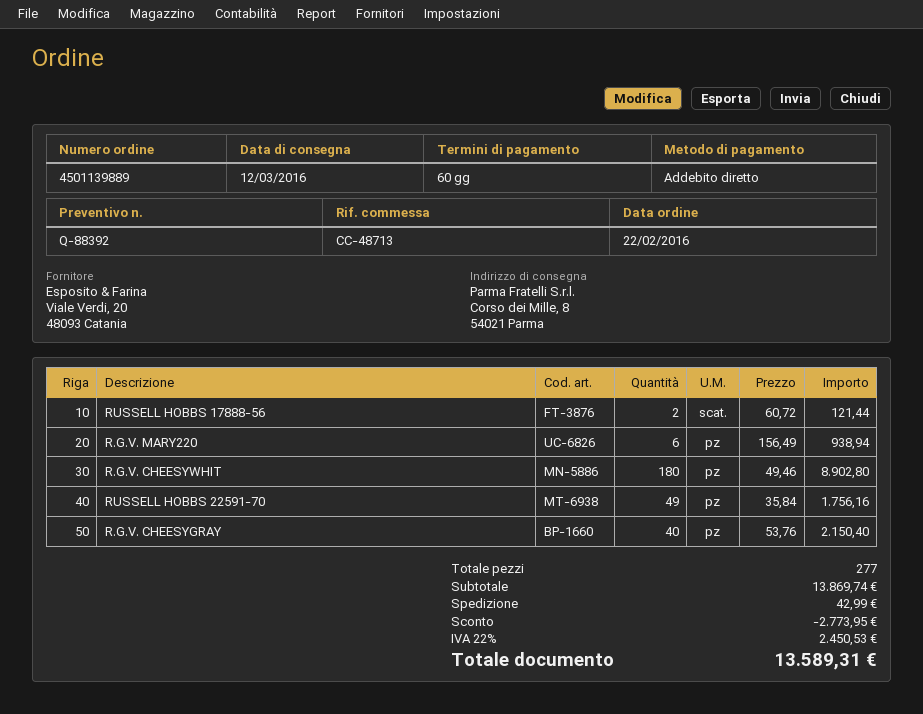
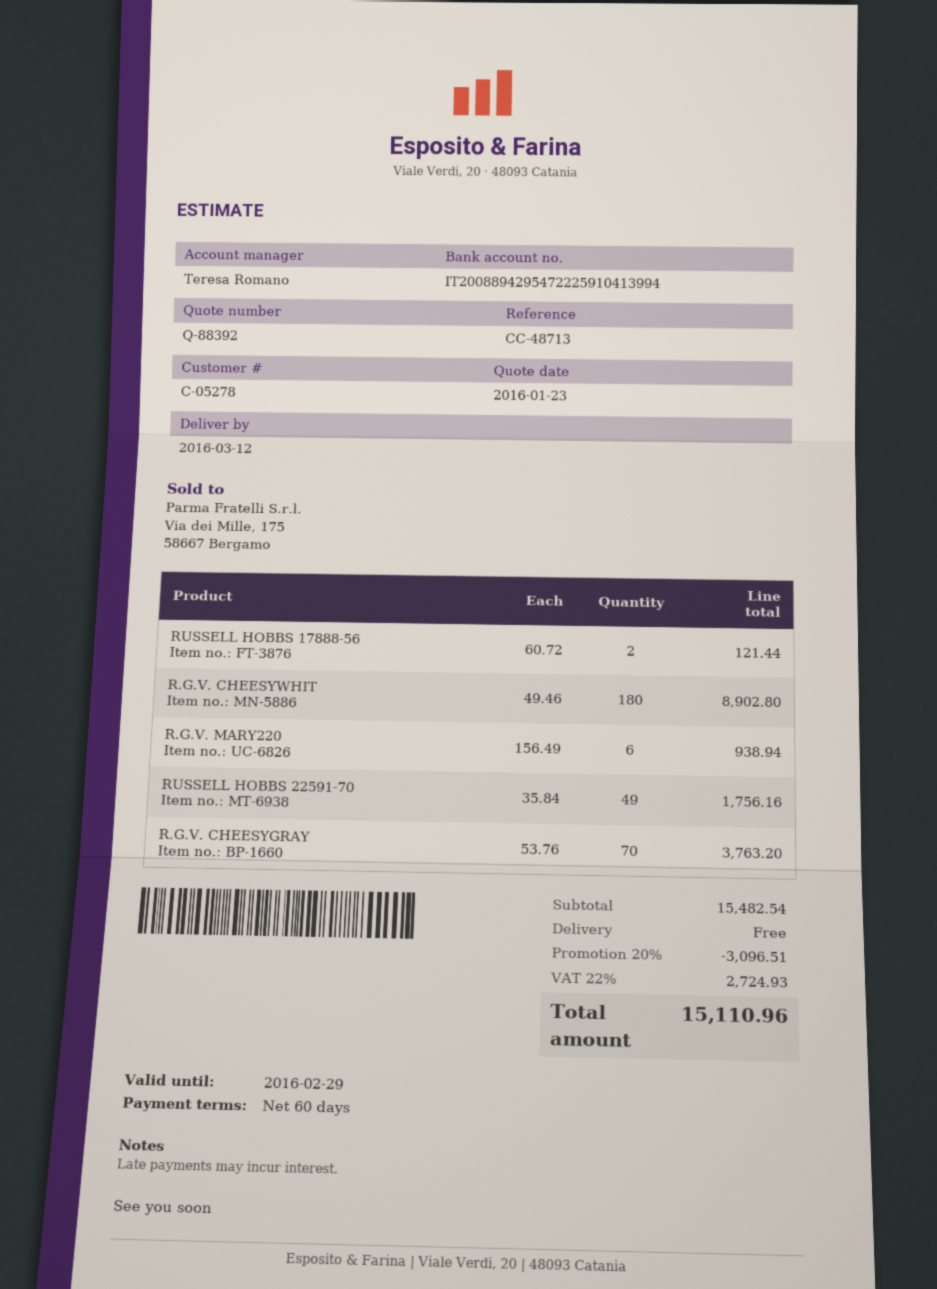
R.G.V. CHEESYGRAY: 40 x 53.76 = 2150.40 -> 70 x 53.76 = 3763.20
subtotal: 13869.74 -> 15482.54
discount: 2773.95 -> 3096.51
shipping: 42.99 -> 0.00
tax: 22% = 2450.53 -> 22% = 2724.93
total: 13589.31 -> 15110.96

